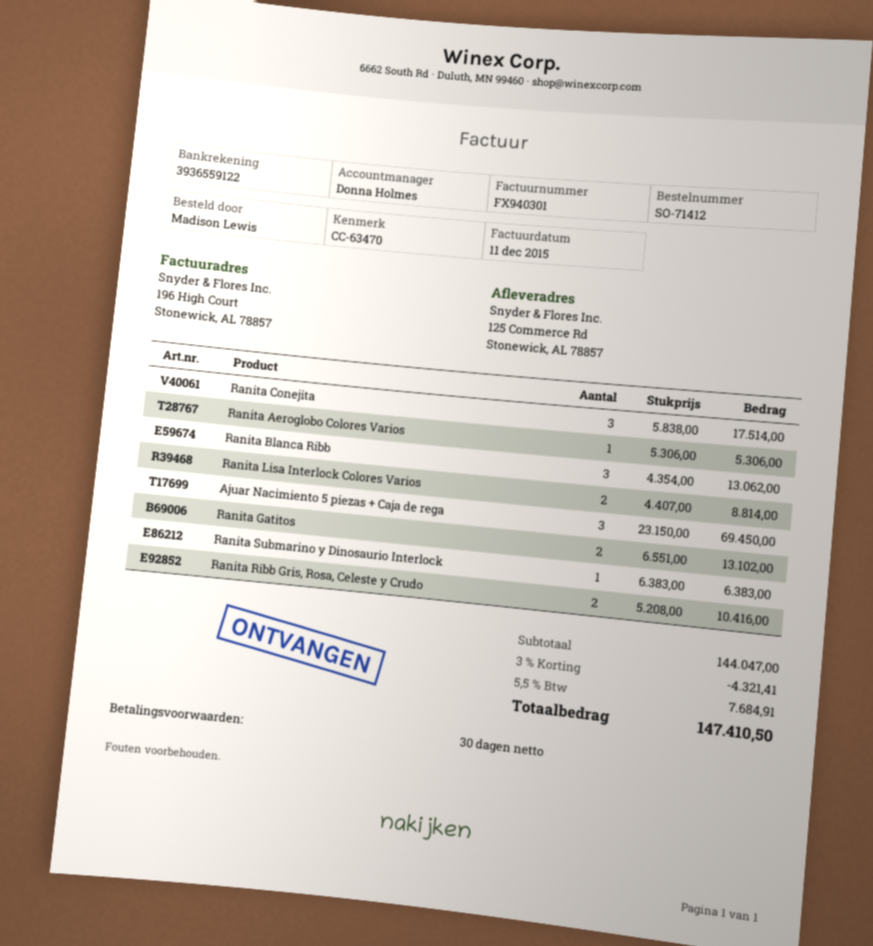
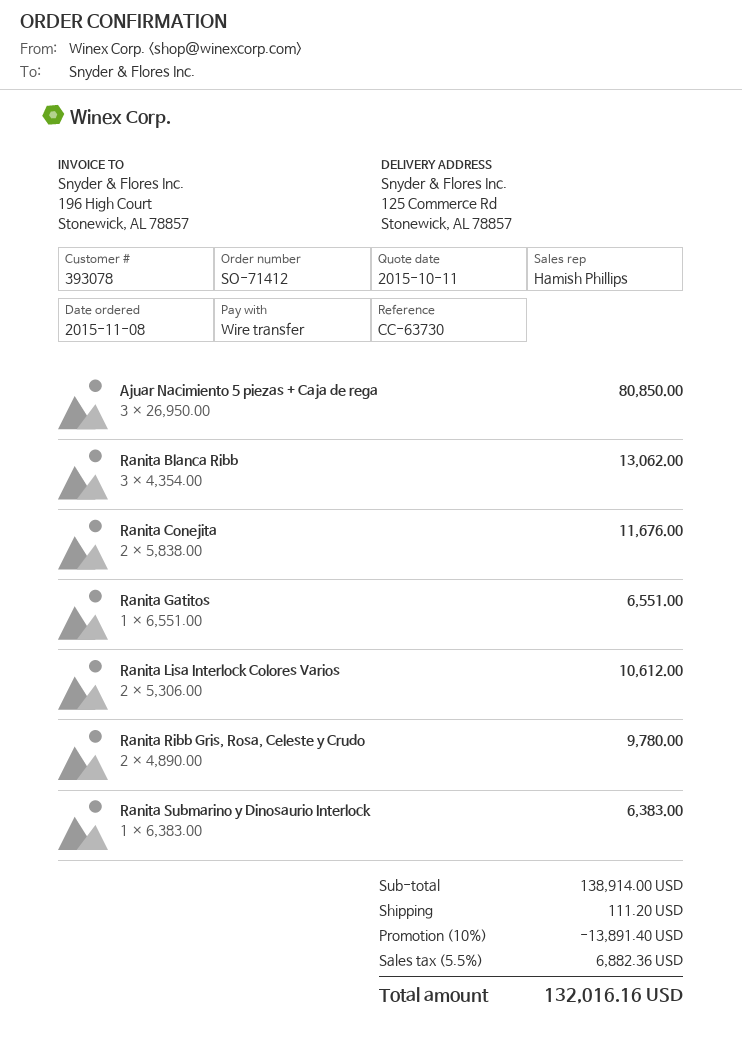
reference: CC-63470 -> CC-63730
sales rep: Donna Holmes -> Hamish Phillips
Ranita Conejita: 3 x 5838.00 = 17514.00 -> 2 x 5838.00 = 11676.00
Ranita Aeroglobo Colores Varios: 1 x 5306.00 = 5306.00 -> none
Ranita Lisa Interlock Colores Varios: 2 x 4407.00 = 8814.00 -> 2 x 5306.00 = 10612.00
Ajuar Nacimiento 5 piezas + Caja de rega: 3 x 23150.00 = 69450.00 -> 3 x 26950.00 = 80850.00
Ranita Gatitos: 2 x 6551.00 = 13102.00 -> 1 x 6551.00 = 6551.00
Ranita Ribb Gris, Rosa, Celeste y Crudo: 2 x 5208.00 = 10416.00 -> 2 x 4890.00 = 9780.00
subtotal: 144047.00 -> 138914.00
discount: 3% = 4321.41 -> 10% = 13891.40
shipping: none -> 111.20
tax: 5.5% = 7684.91 -> 5.5% = 6882.36
total: 147410.50 -> 132016.16

